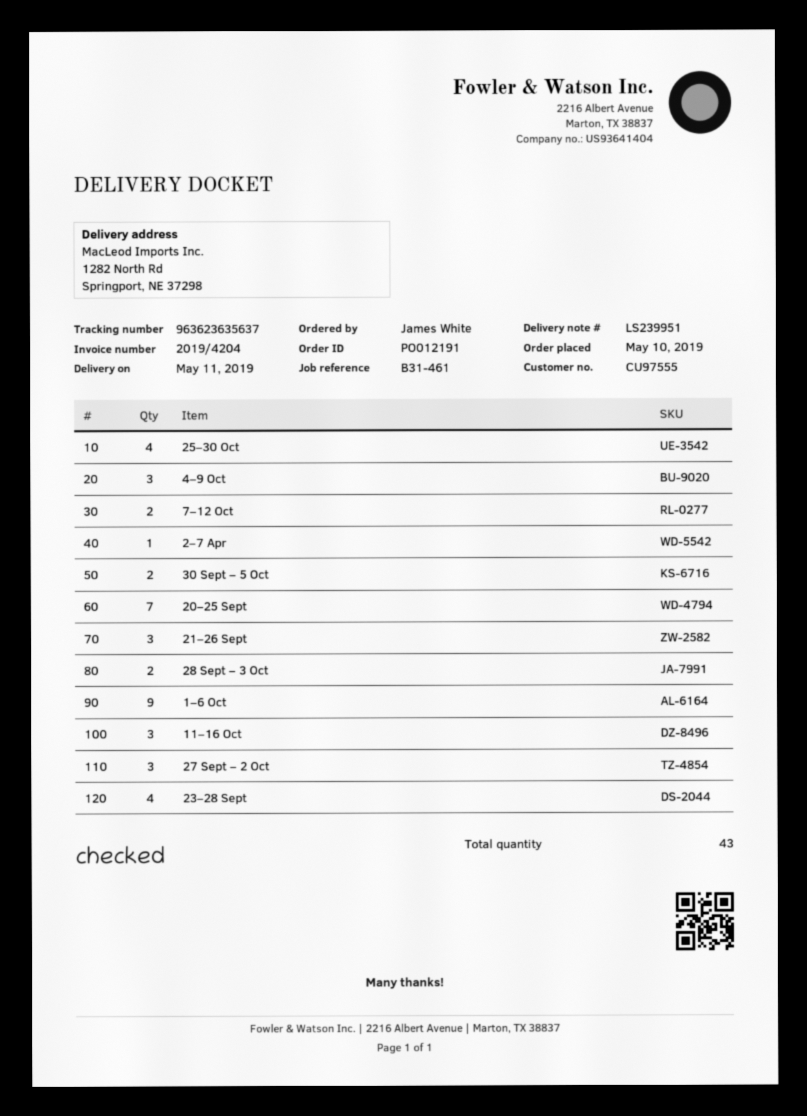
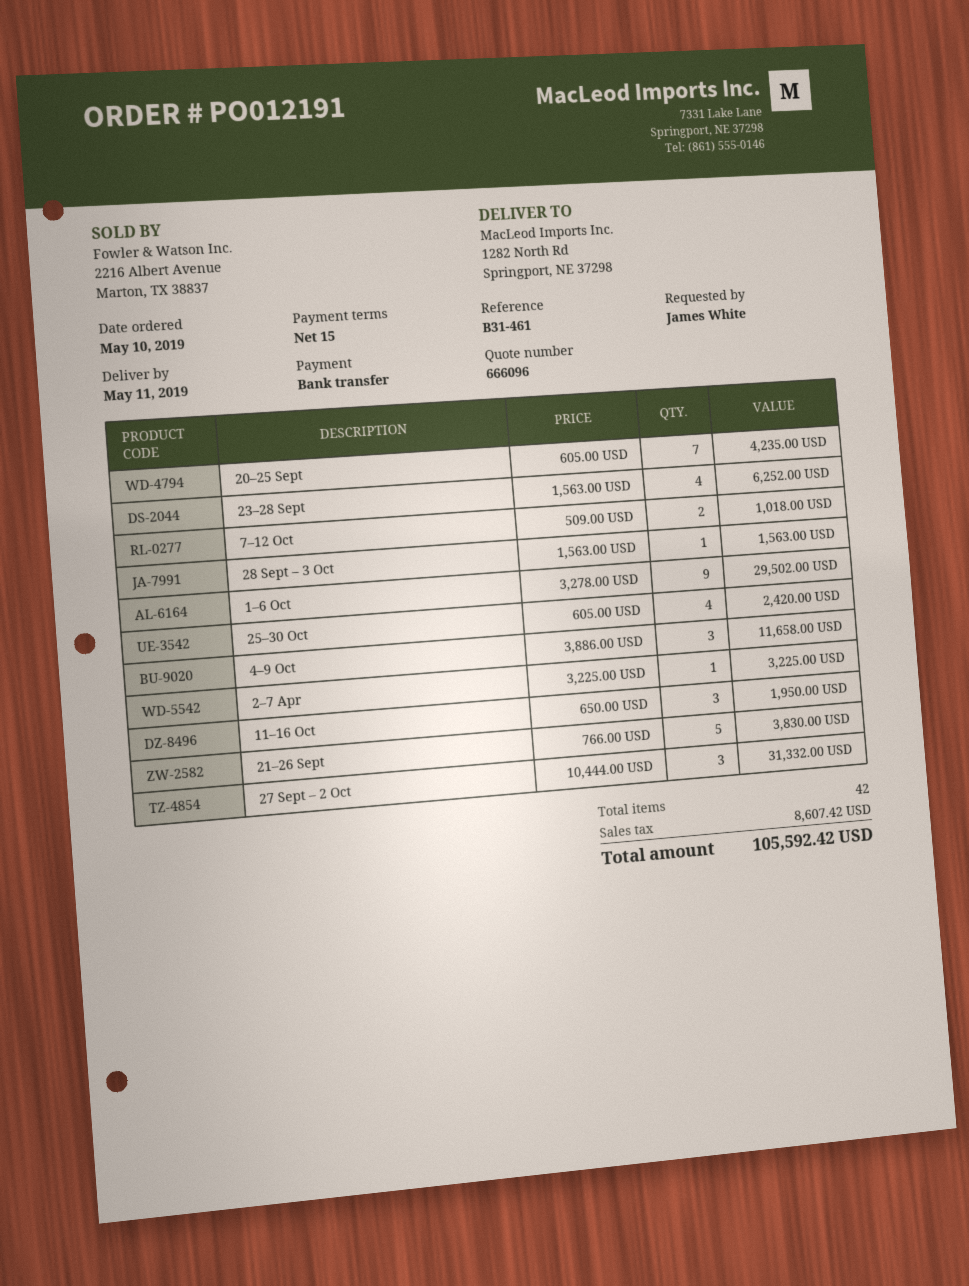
30 Sept – 5 Oct: 2 -> none
21–26 Sept: 3 -> 5
28 Sept – 3 Oct: 2 -> 1
total quantity: 43 -> 42

